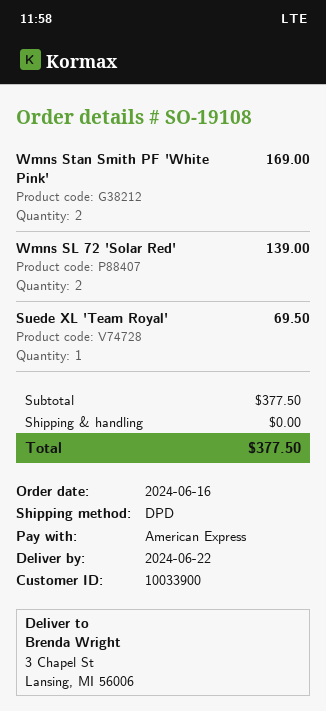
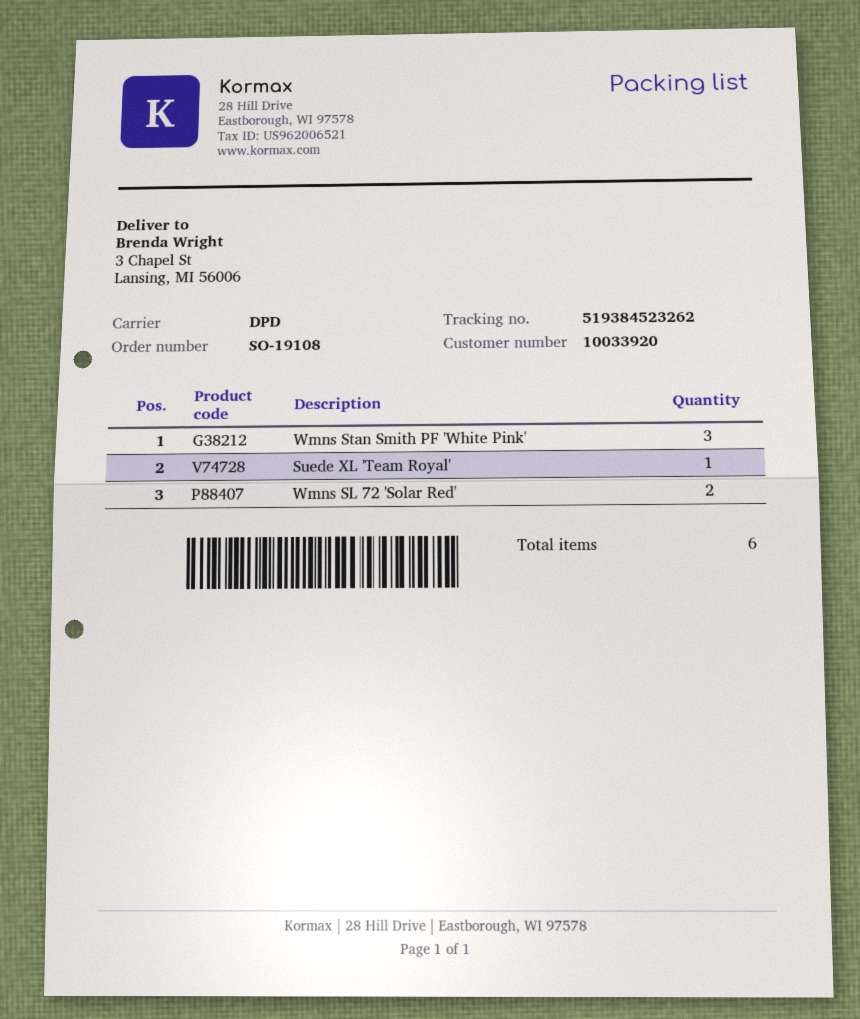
customer number: 10033900 -> 10033920
Wmns Stan Smith PF 'White Pink': 2 -> 3

